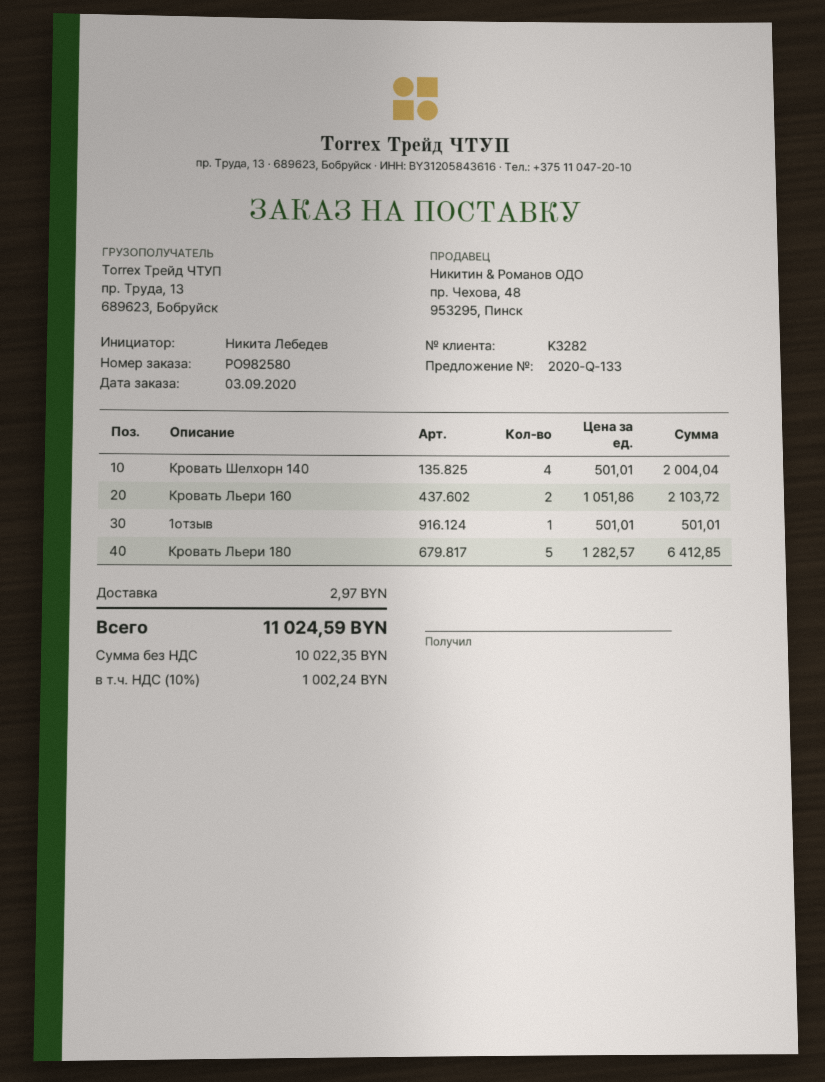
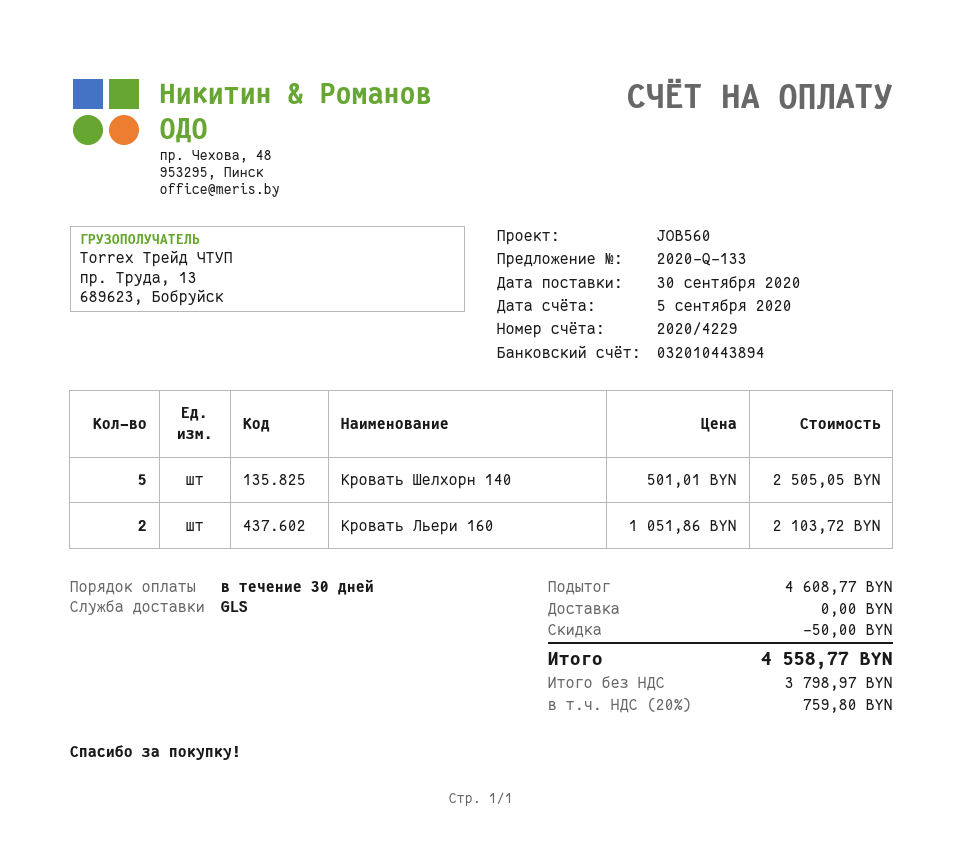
Кровать Шелхорн 140: 4 x 501.01 = 2004.04 -> 5 x 501.01 = 2505.05
1отзыв: 1 x 501.01 = 501.01 -> none
Кровать Льери 180: 5 x 1282.57 = 6412.85 -> none
discount: none -> 50.00
shipping: 2.97 -> 0.00
net: 10022.35 -> 3798.97
tax: 10% = 1002.24 -> 20% = 759.80
total: 11024.59 -> 4558.77

